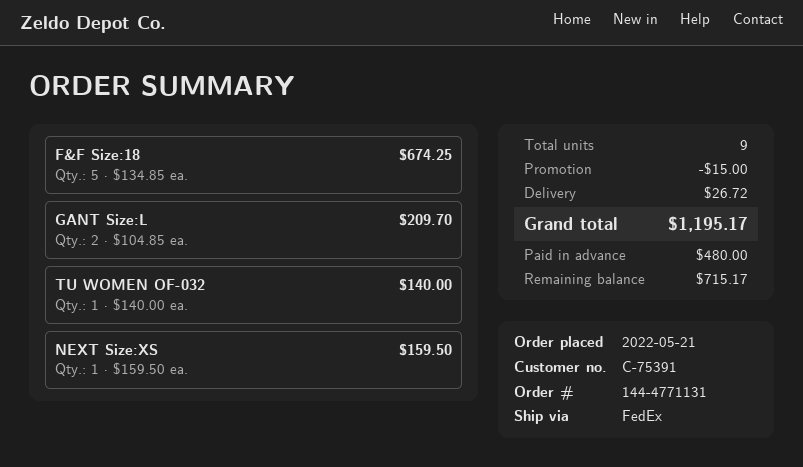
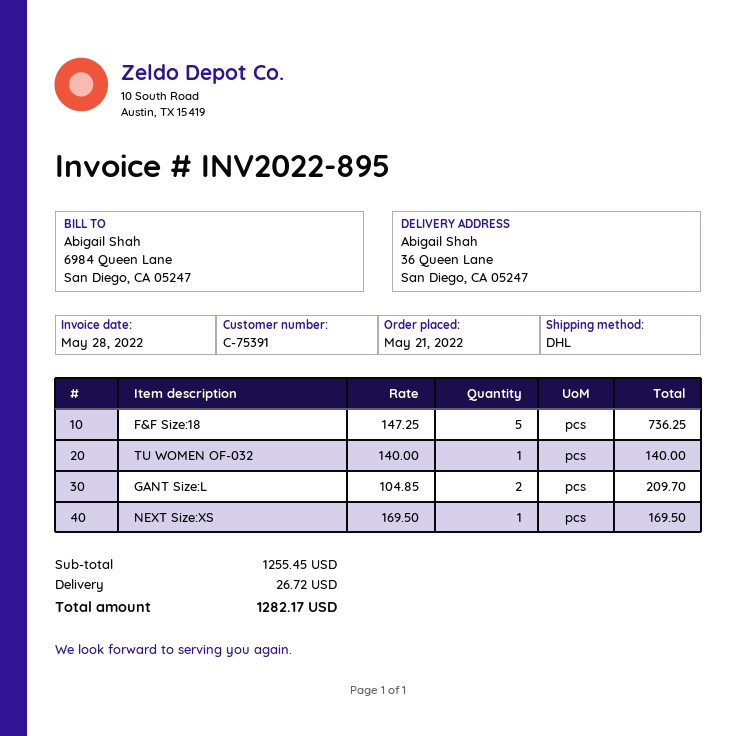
shipping method: FedEx -> DHL
F&F Size:18: 5 x 134.85 = 674.25 -> 5 x 147.25 = 736.25
NEXT Size:XS: 1 x 159.50 = 159.50 -> 1 x 169.50 = 169.50
discount: 15.00 -> none
total: 1195.17 -> 1282.17

